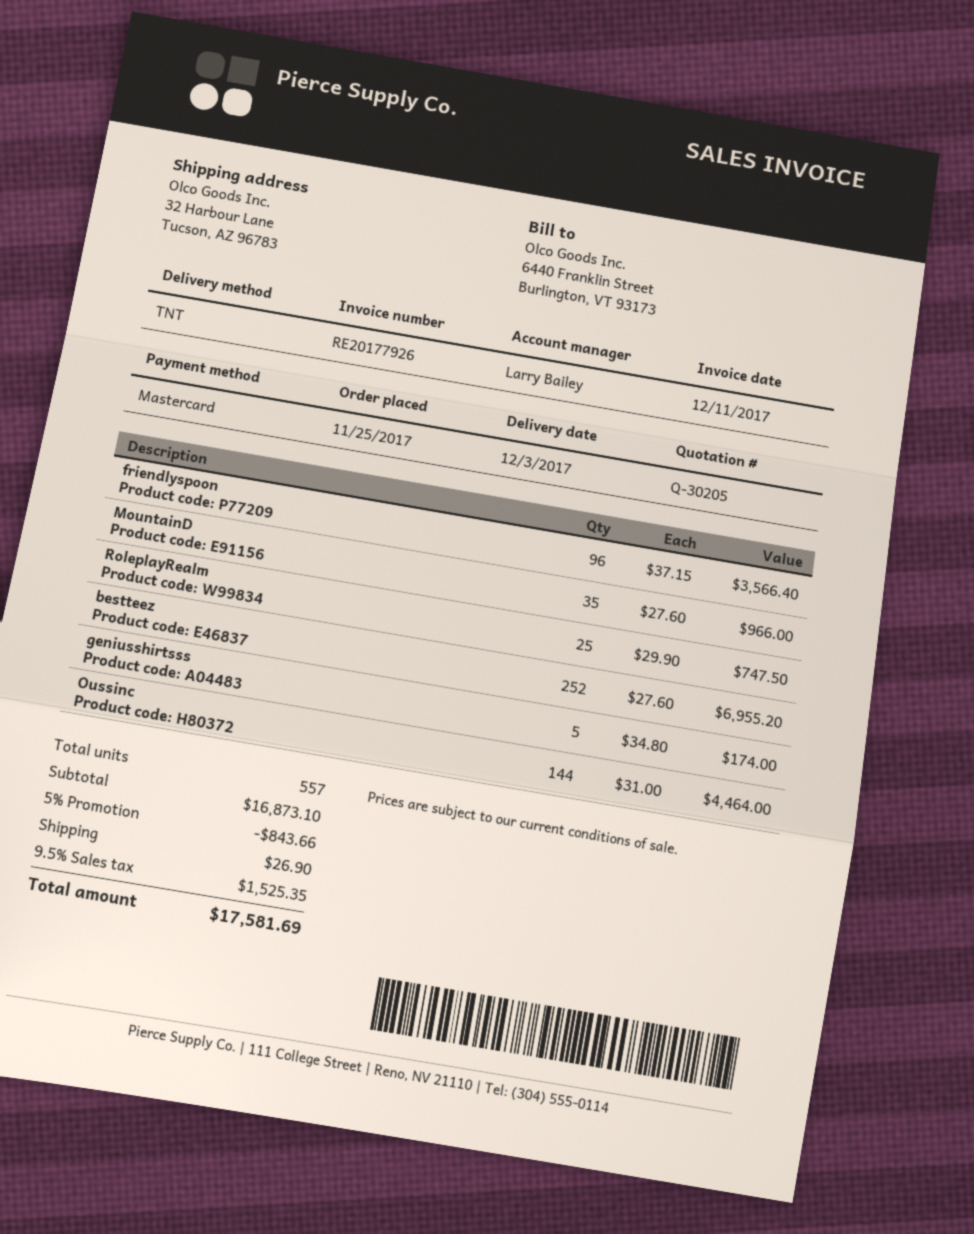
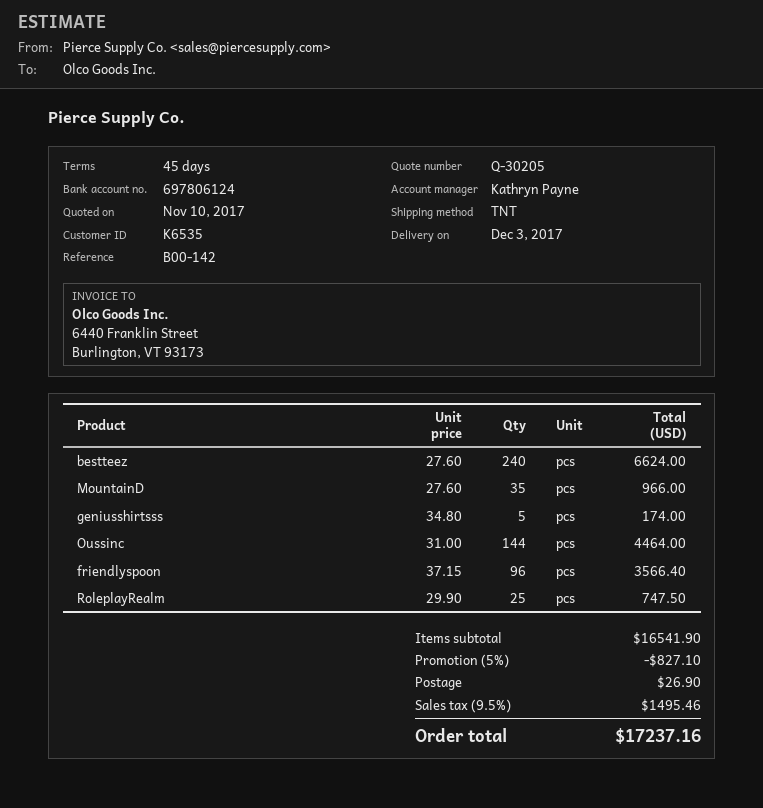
sales rep: Larry Bailey -> Kathryn Payne
bestteez: 252 x 27.60 = 6955.20 -> 240 x 27.60 = 6624.00
subtotal: 16873.10 -> 16541.90
discount: 5% = 843.66 -> 5% = 827.10
tax: 9.5% = 1525.35 -> 9.5% = 1495.46
total: 17581.69 -> 17237.16

